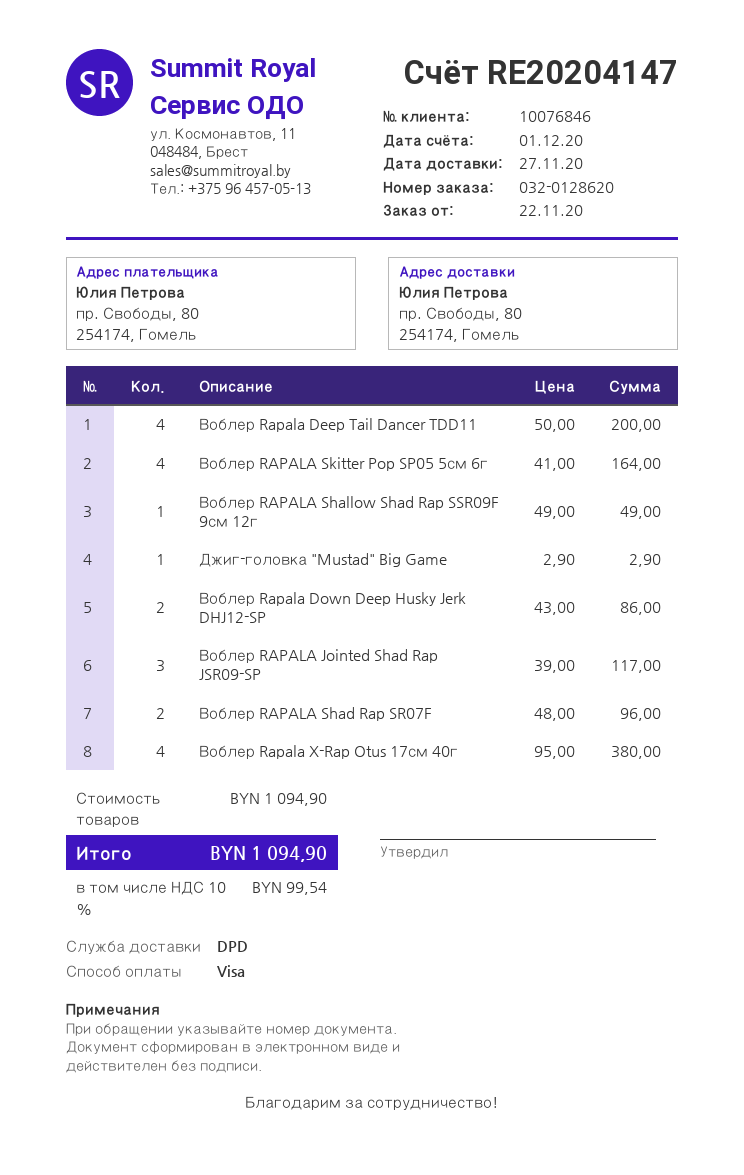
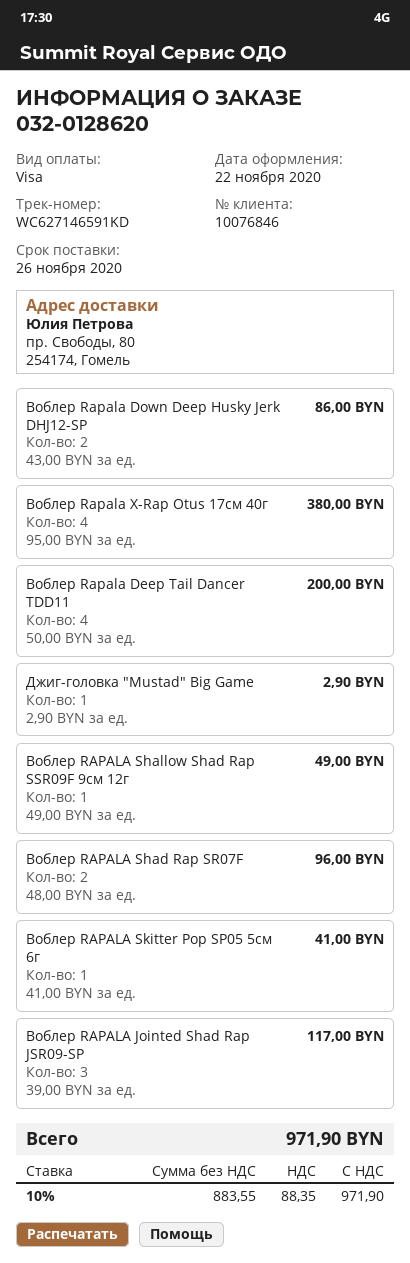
delivery date: 2020-11-27 -> 2020-11-26
Воблер RAPALA Skitter Pop SP05 5см 6г: 4 x 41.00 = 164.00 -> 1 x 41.00 = 41.00
tax: 10% = 99.54 -> 10% = 88.35
total: 1094.90 -> 971.90

